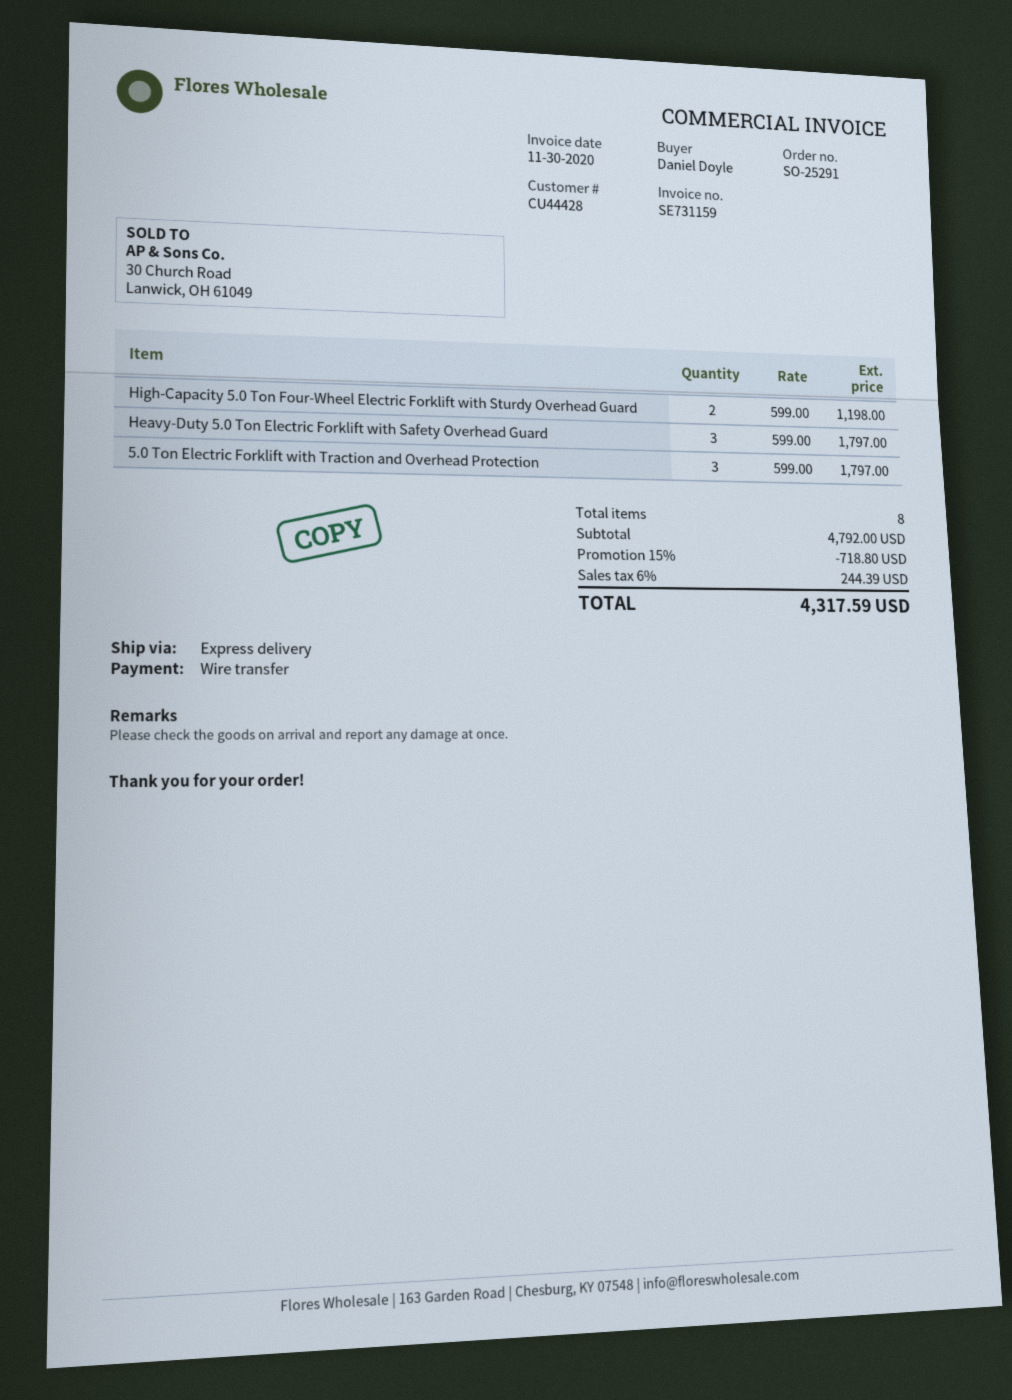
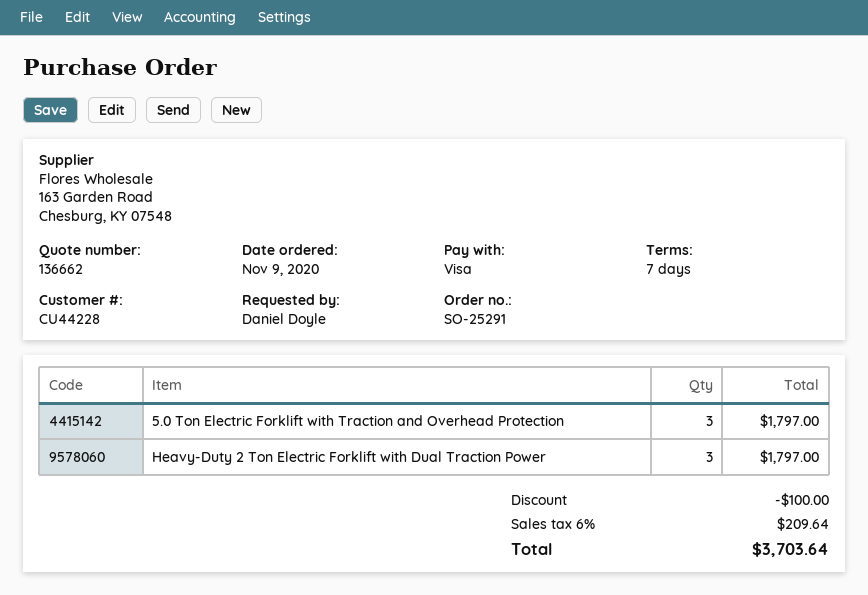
customer number: CU44428 -> CU44228
payment method: bank transfer -> Visa
High-Capacity 5.0 Ton Four-Wheel Electric Forklift with Sturdy Overhead Guard: 2 for 1198.00 -> none
Heavy-Duty 5.0 Ton Electric Forklift with Safety Overhead Guard: 3 for 1797.00 -> none
Heavy-Duty 2 Ton Electric Forklift with Dual Traction Power: none -> 3 for 1797.00
discount: 718.80 -> 100.00
tax: 6% = 244.39 -> 6% = 209.64
total: 4317.59 -> 3703.64

